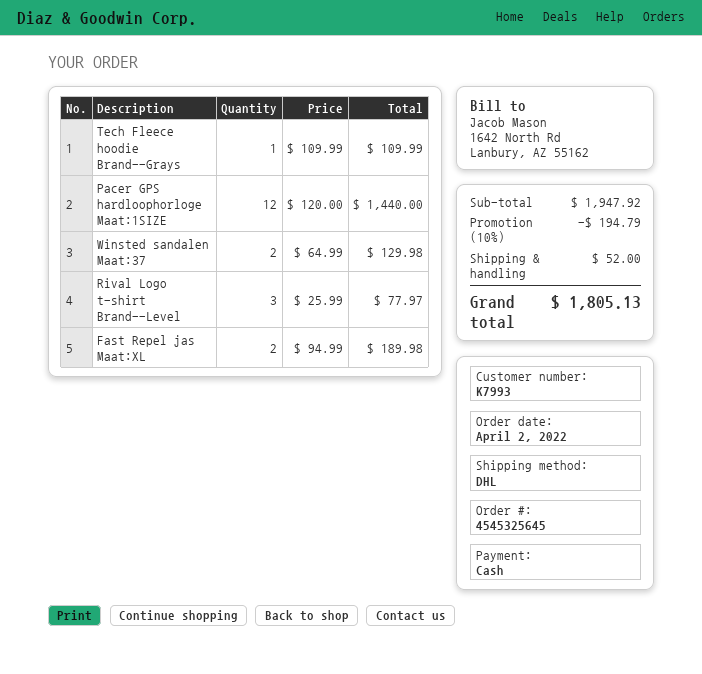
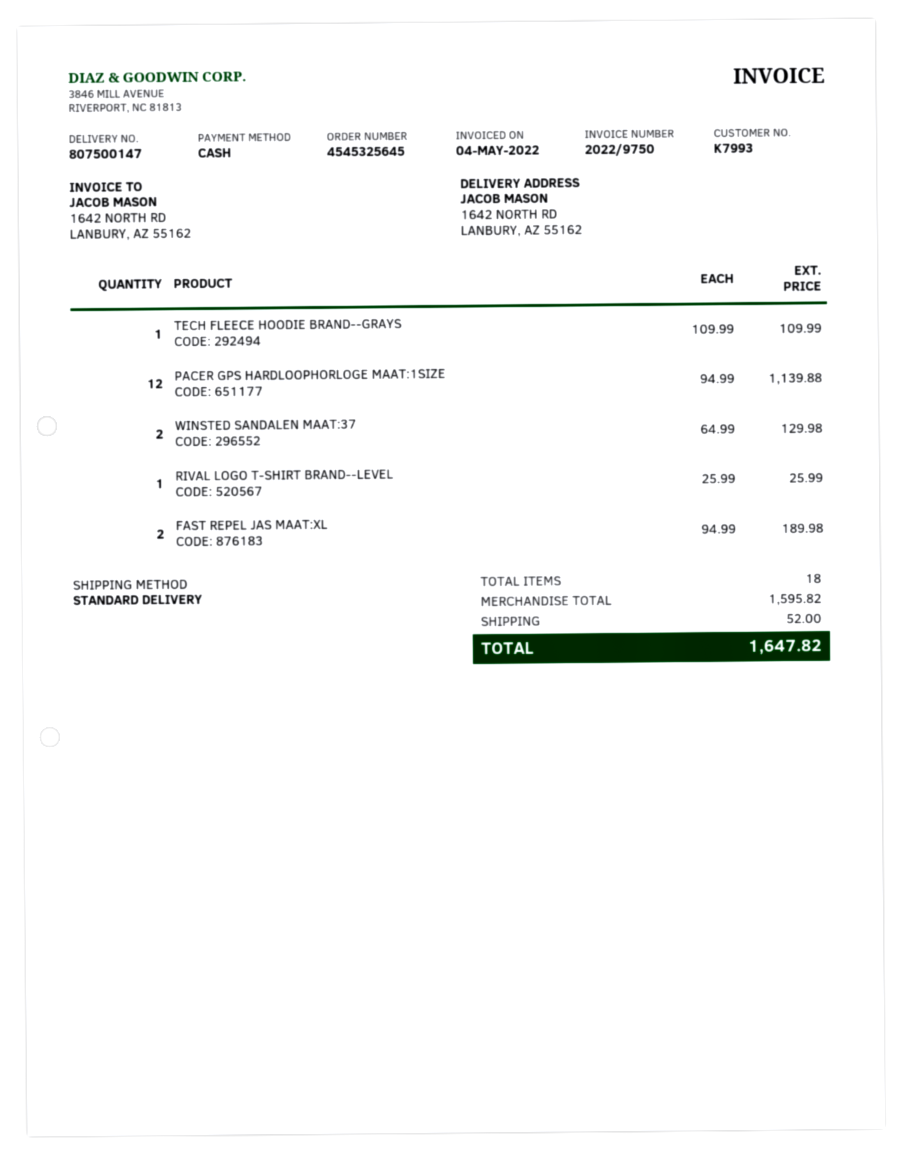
shipping method: DHL -> standard
Pacer GPS hardloophorloge Maat:1SIZE: 12 x 120.00 = 1440.00 -> 12 x 94.99 = 1139.88
Rival Logo t-shirt Brand--Level: 3 x 25.99 = 77.97 -> 1 x 25.99 = 25.99
subtotal: 1947.92 -> 1595.82
discount: 10% = 194.79 -> none
total: 1805.13 -> 1647.82

